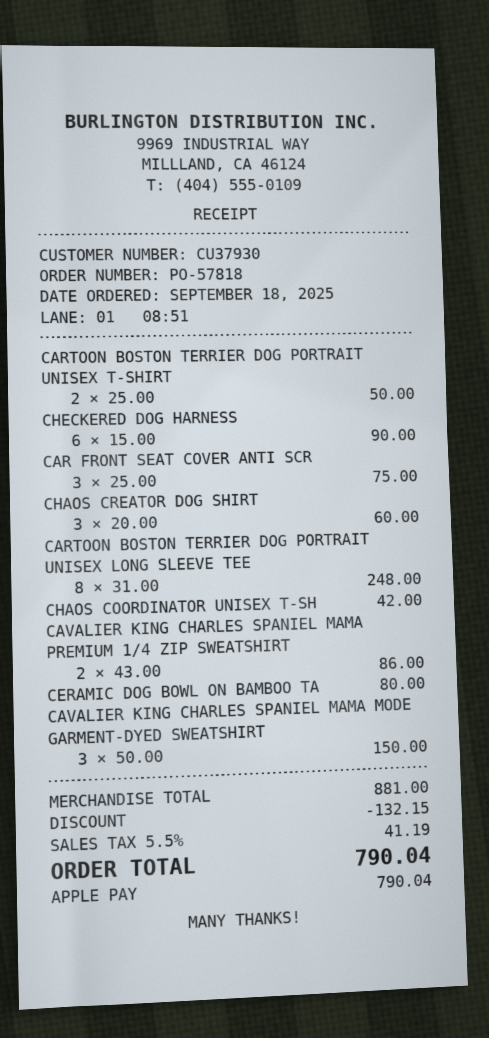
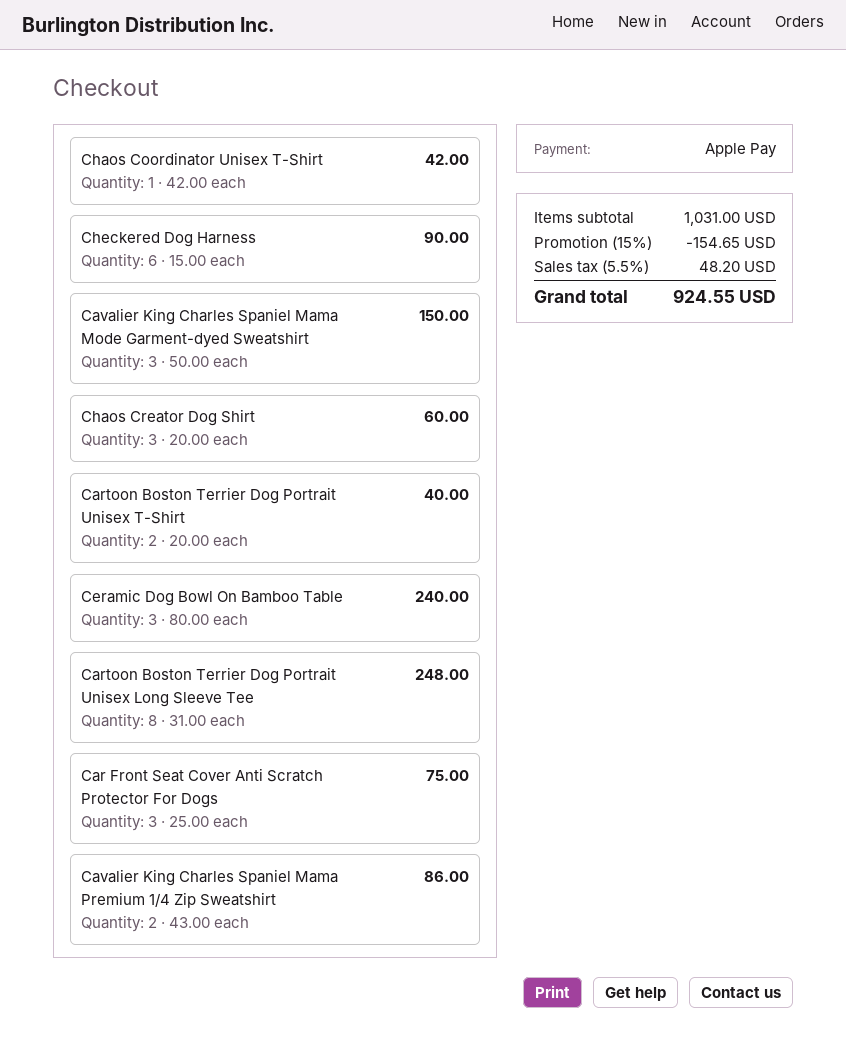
CARTOON BOSTON TERRIER DOG PORTRAIT UNISEX T-SHIRT: 2 x 25.00 = 50.00 -> 2 x 20.00 = 40.00
CERAMIC DOG BOWL ON BAMBOO TA: 1 x 80.00 = 80.00 -> 3 x 80.00 = 240.00
subtotal: 881.00 -> 1031.00
discount: 132.15 -> 154.65
tax: 5.5% = 41.19 -> 5.5% = 48.20
total: 790.04 -> 924.55

